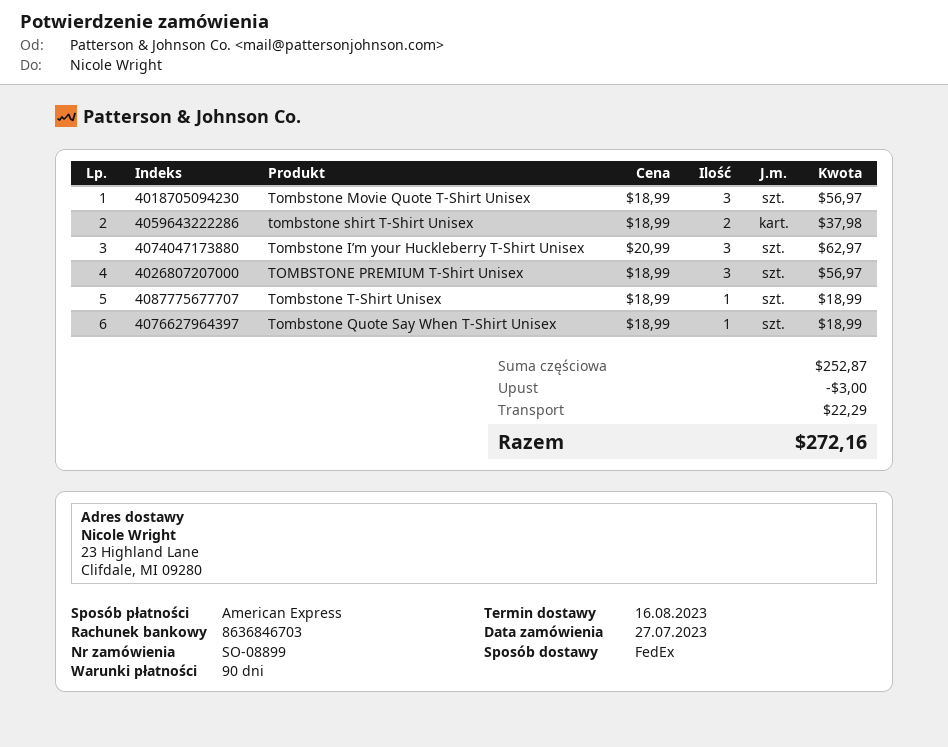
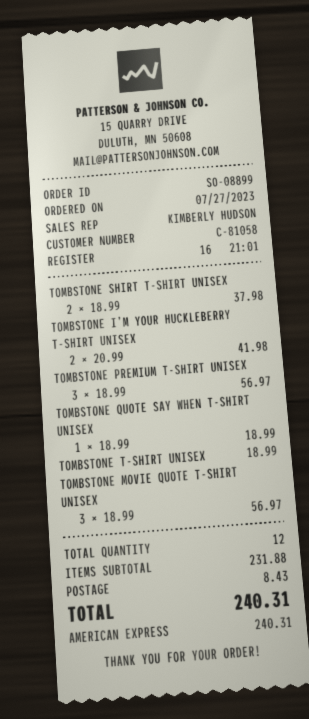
Tombstone I’m your Huckleberry T-Shirt Unisex: 3 x 20.99 = 62.97 -> 2 x 20.99 = 41.98
subtotal: 252.87 -> 231.88
discount: 3.00 -> none
shipping: 22.29 -> 8.43
total: 272.16 -> 240.31

